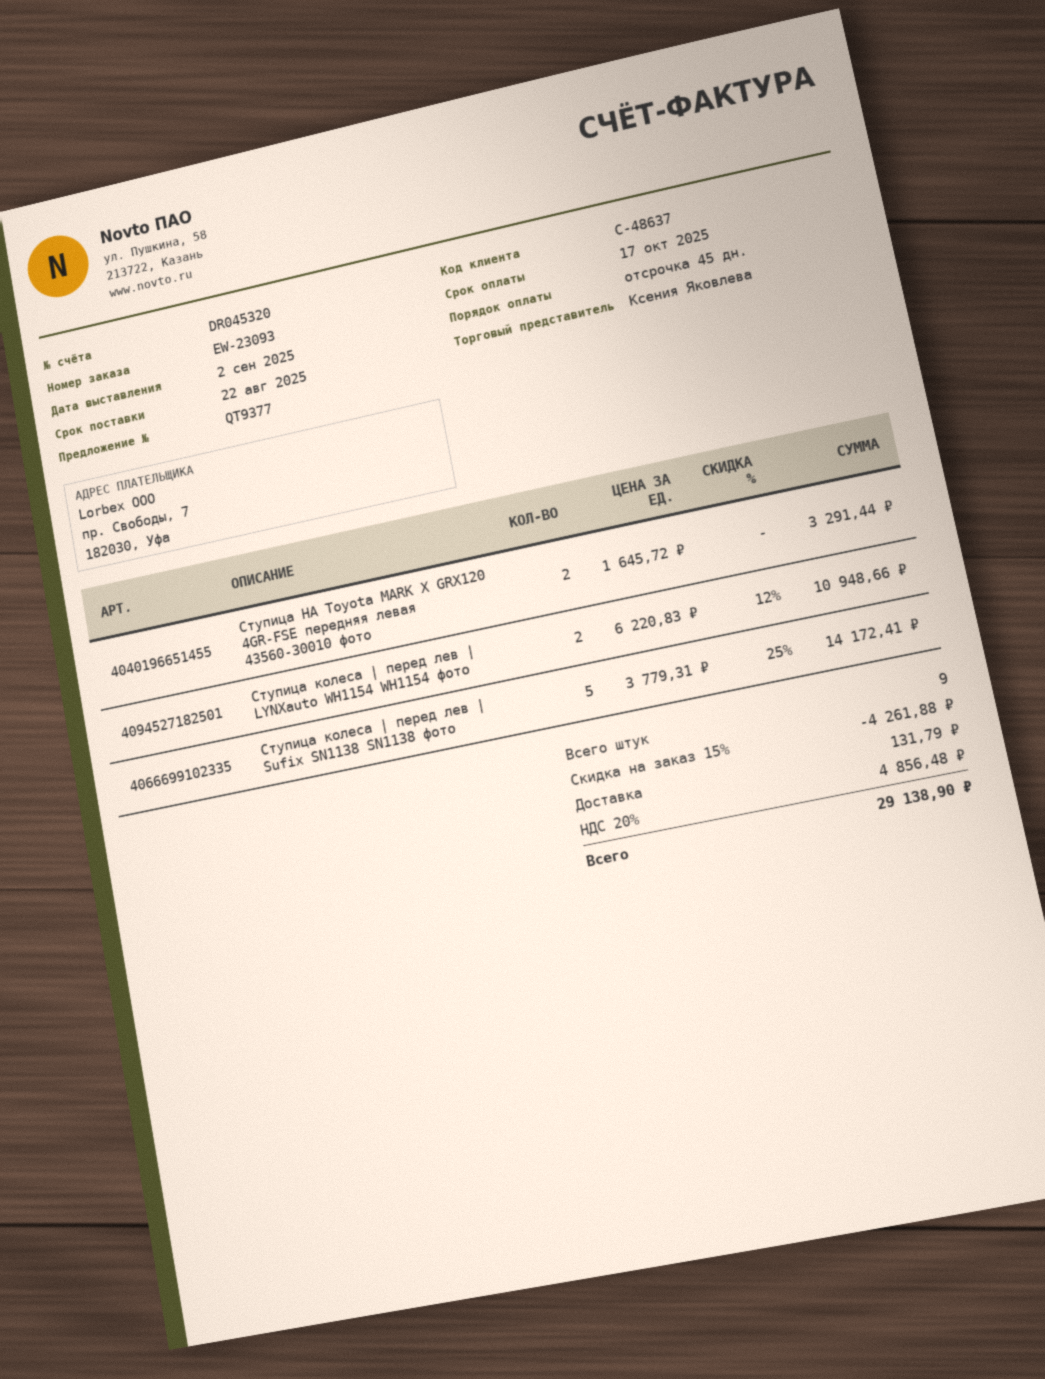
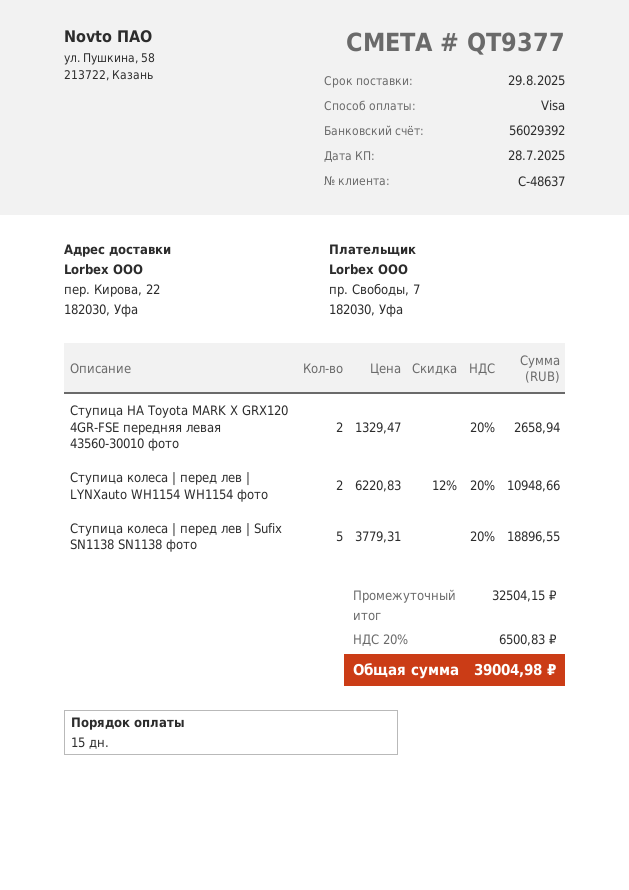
delivery date: 2025-08-22 -> 2025-08-29
payment terms: 45 days -> 15 days
Ступица НА Toyota MARK X GRX120 4GR-FSE передняя левая 43560-30010 фото: 2 x 1645.72 = 3291.44 -> 2 x 1329.47 = 2658.94
Ступица колеса | перед лев | Sufix SN1138 SN1138 фото: 5 x 3779.31 - 25% = 14172.41 -> 5 x 3779.31 = 18896.55
discount: 15% = 4261.88 -> none
shipping: 131.79 -> none
tax: 20% = 4856.48 -> 20% = 6500.83
total: 29138.90 -> 39004.98

